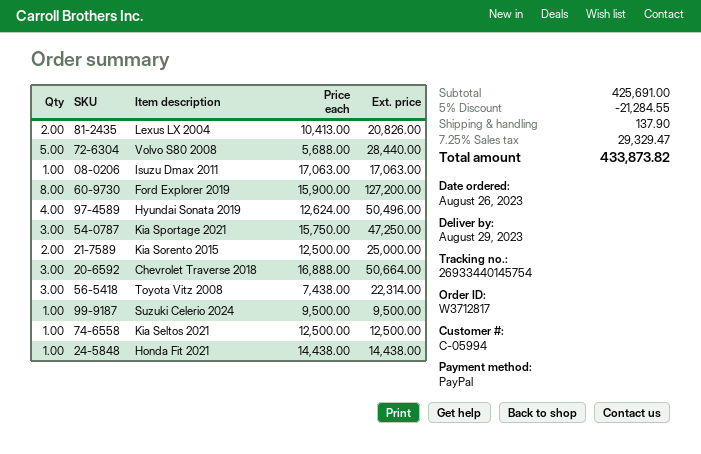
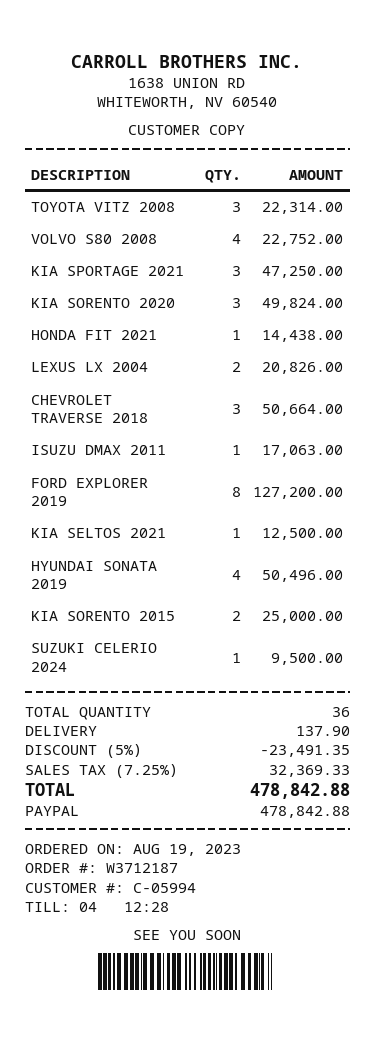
order number: W3712817 -> W3712187
order date: 2023-08-26 -> 2023-08-19
Volvo S80 2008: 5 for 28440.00 -> 4 for 22752.00
KIA SORENTO 2020: none -> 3 for 49824.00
discount: 5% = 21284.55 -> 5% = 23491.35
tax: 7.25% = 29329.47 -> 7.25% = 32369.33
total: 433873.82 -> 478842.88

